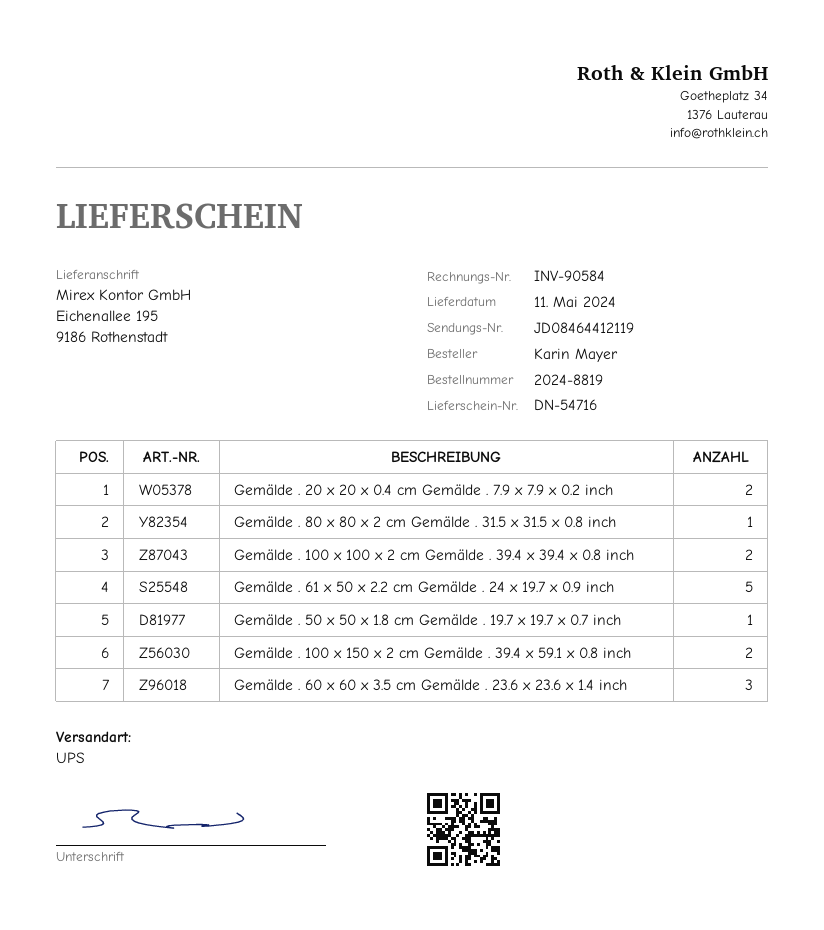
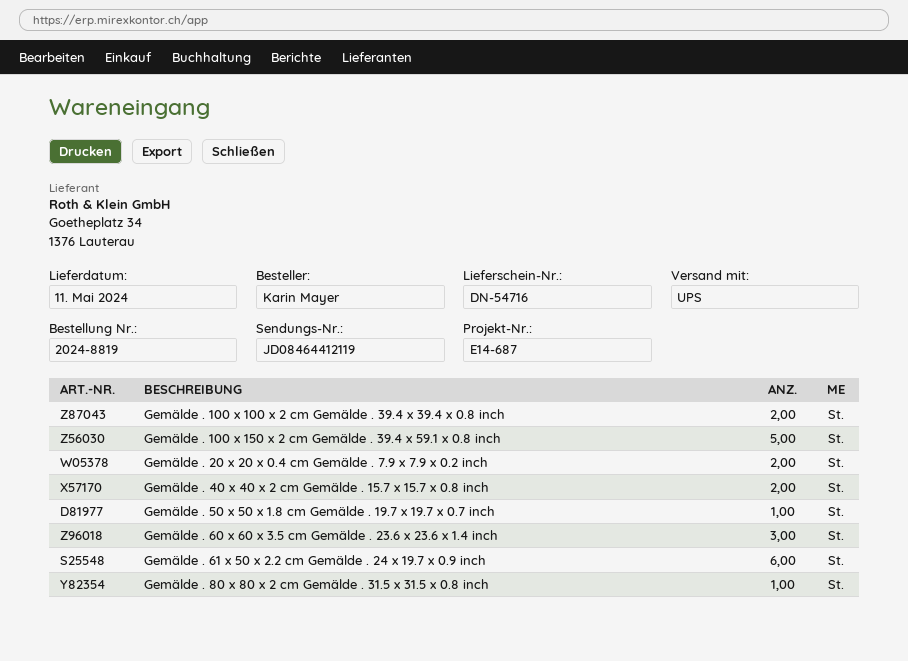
Gemälde . 61 x 50 x 2.2 cm Gemälde . 24 x 19.7 x 0.9 inch: 5 -> 6
Gemälde . 100 x 150 x 2 cm Gemälde . 39.4 x 59.1 x 0.8 inch: 2 -> 5
Gemälde . 40 x 40 x 2 cm Gemälde . 15.7 x 15.7 x 0.8 inch: none -> 2

